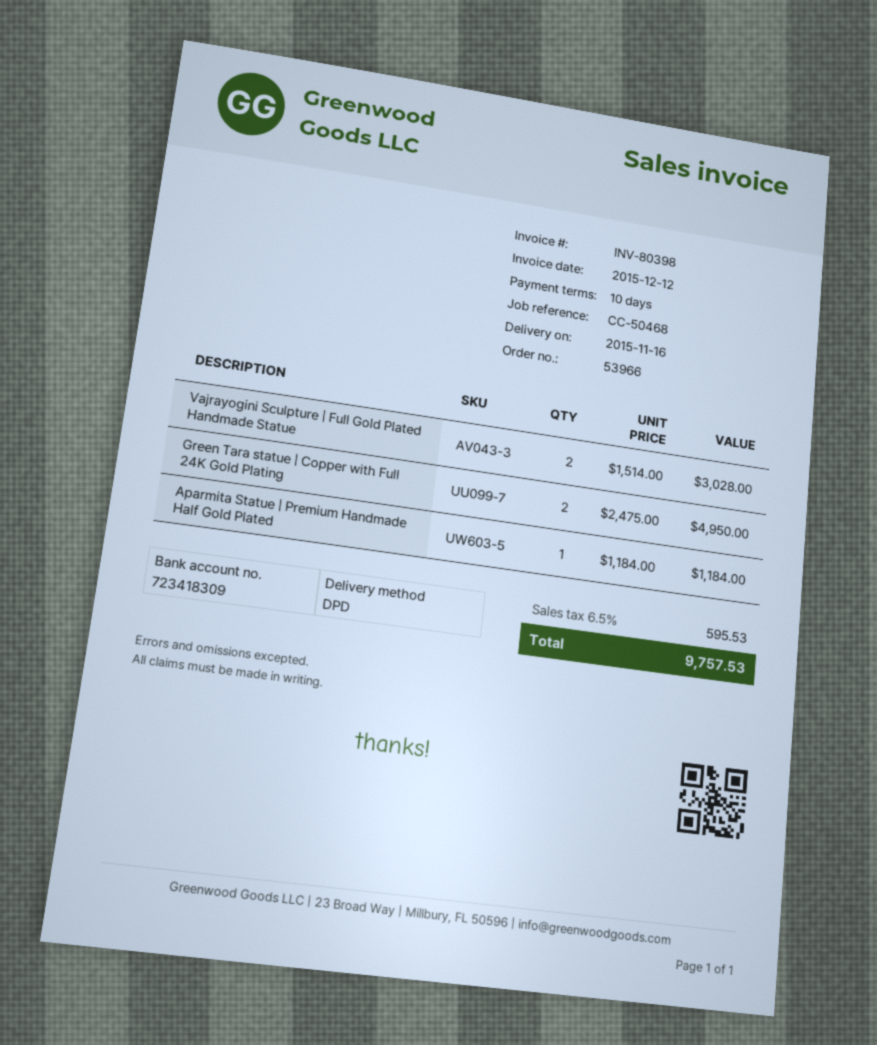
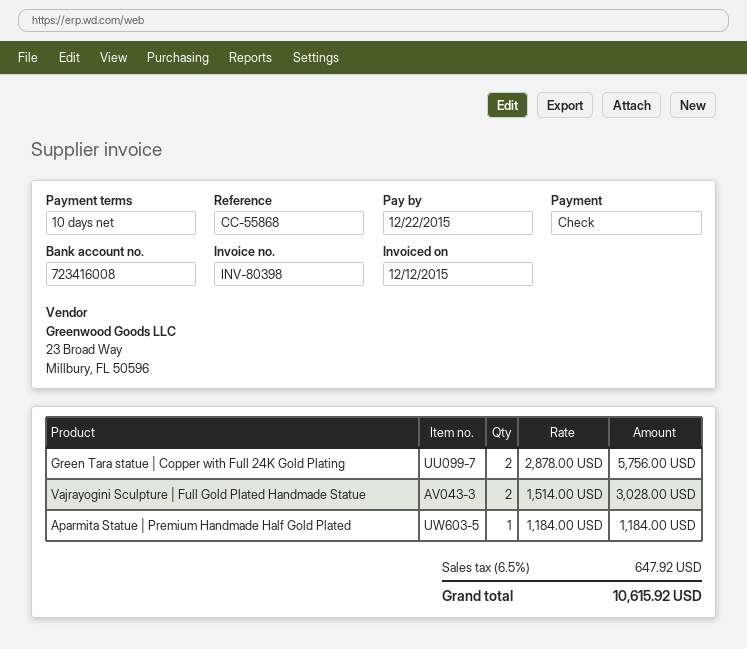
reference: CC-50468 -> CC-55868
bank account: 723418309 -> 723416008
Green Tara statue | Copper with Full 24K Gold Plating: 2 x 2475.00 = 4950.00 -> 2 x 2878.00 = 5756.00
tax: 6.5% = 595.53 -> 6.5% = 647.92
total: 9757.53 -> 10615.92

